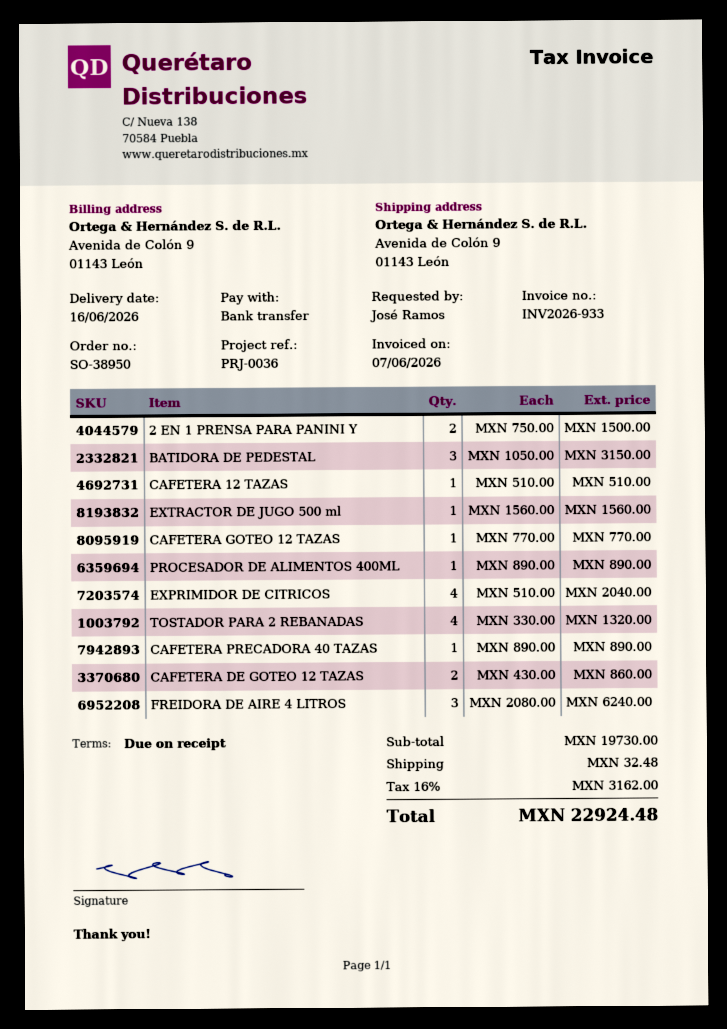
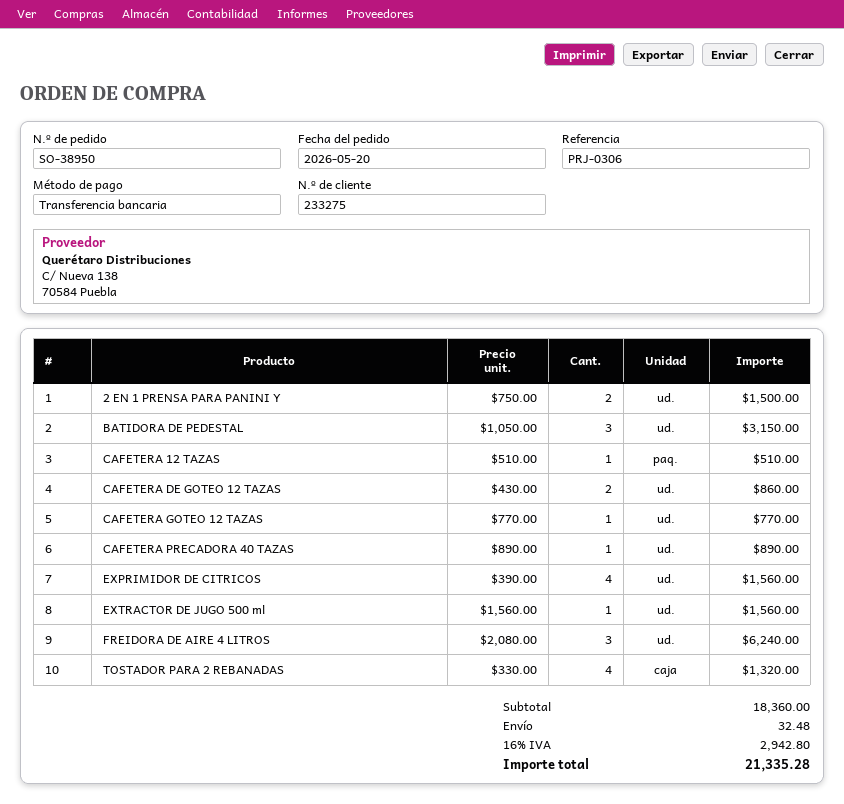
reference: PRJ-0036 -> PRJ-0306
PROCESADOR DE ALIMENTOS 400ML: 1 x 890.00 = 890.00 -> none
EXPRIMIDOR DE CITRICOS: 4 x 510.00 = 2040.00 -> 4 x 390.00 = 1560.00
subtotal: 19730.00 -> 18360.00
tax: 16% = 3162.00 -> 16% = 2942.80
total: 22924.48 -> 21335.28

